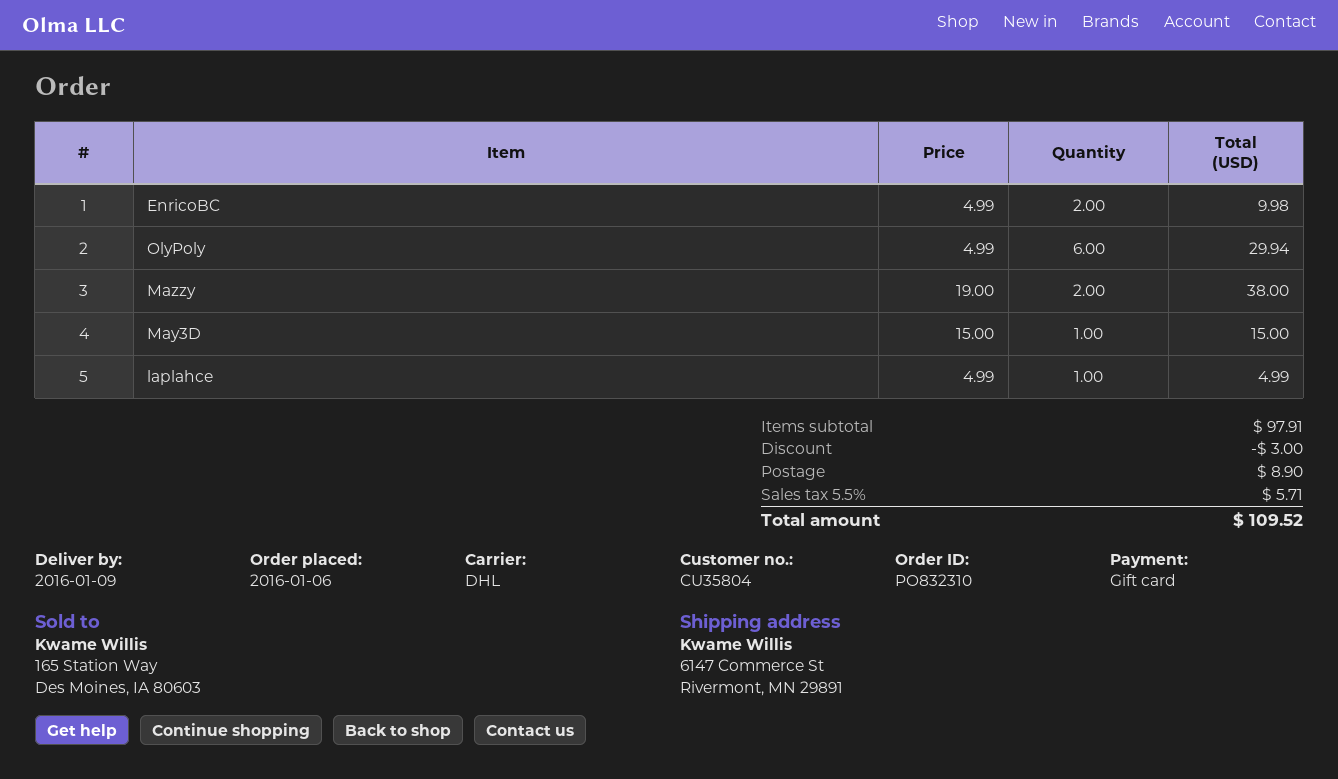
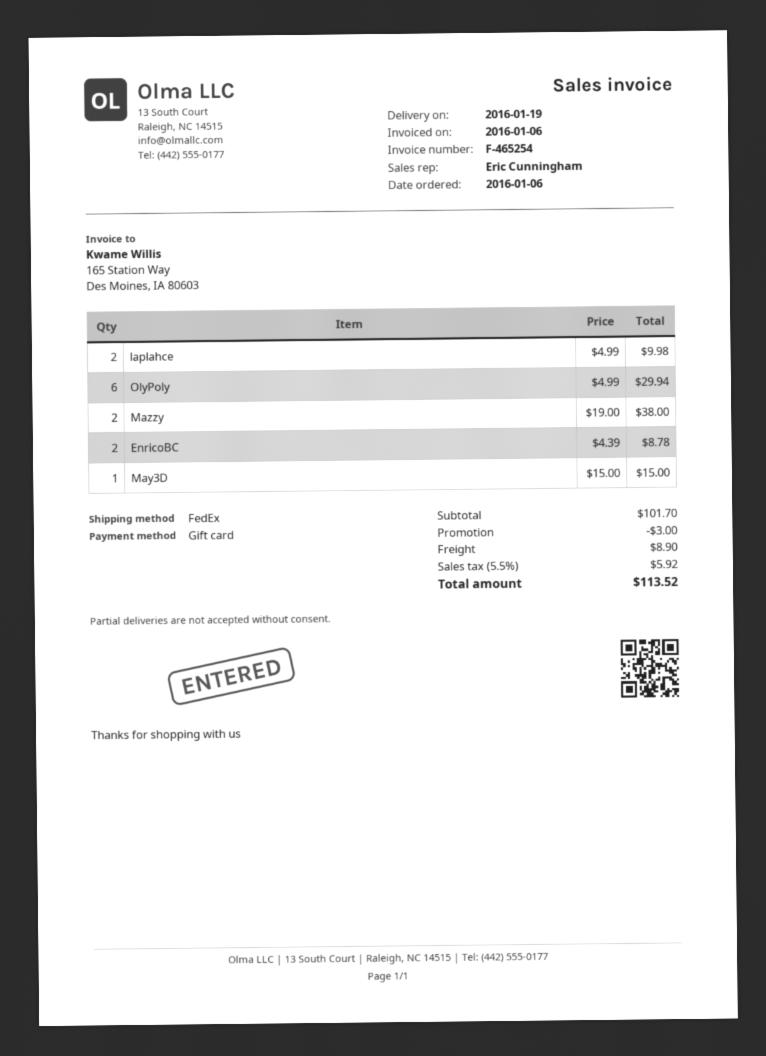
delivery date: 2016-01-09 -> 2016-01-19
shipping method: DHL -> FedEx
EnricoBC: 2 x 4.99 = 9.98 -> 2 x 4.39 = 8.78
laplahce: 1 x 4.99 = 4.99 -> 2 x 4.99 = 9.98
subtotal: 97.91 -> 101.70
tax: 5.5% = 5.71 -> 5.5% = 5.92
total: 109.52 -> 113.52

